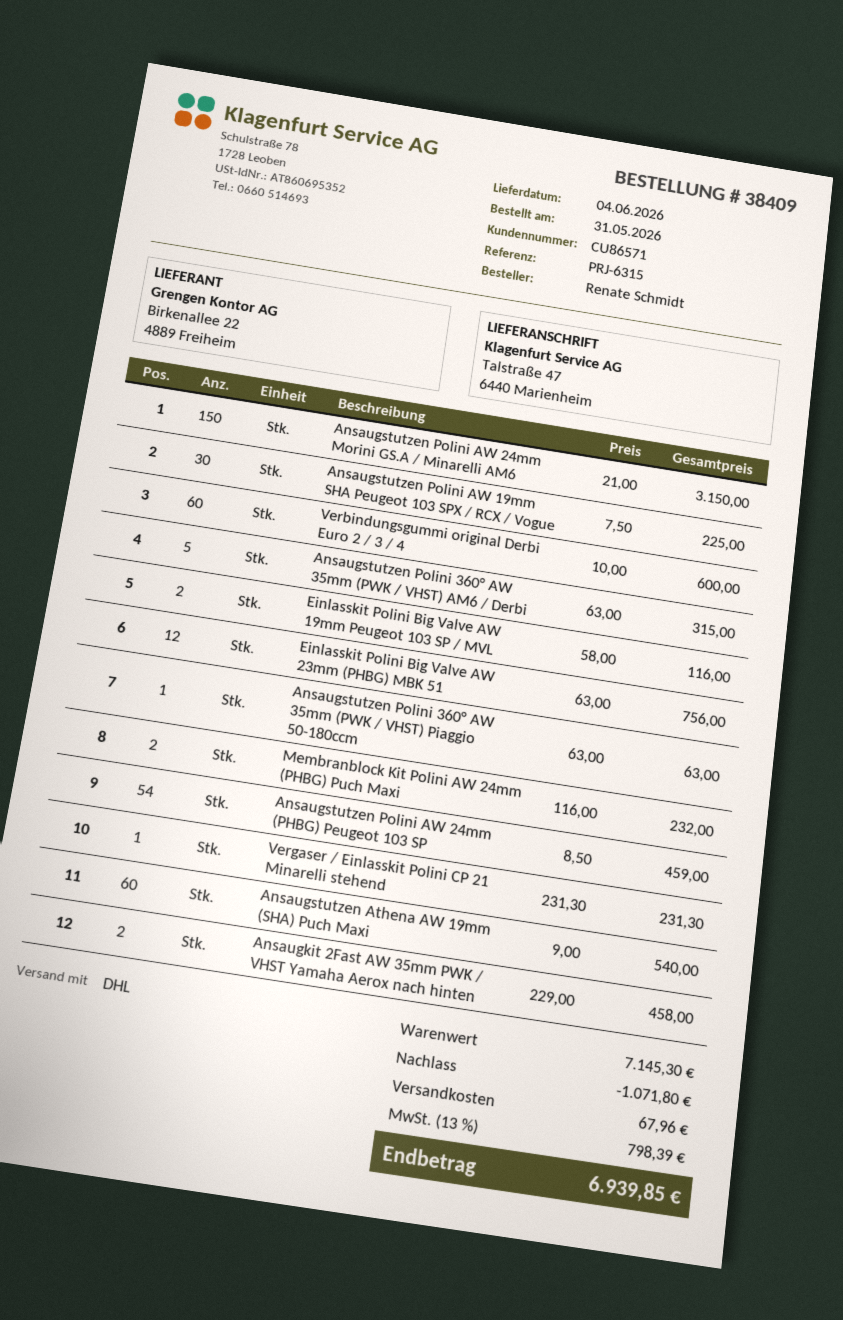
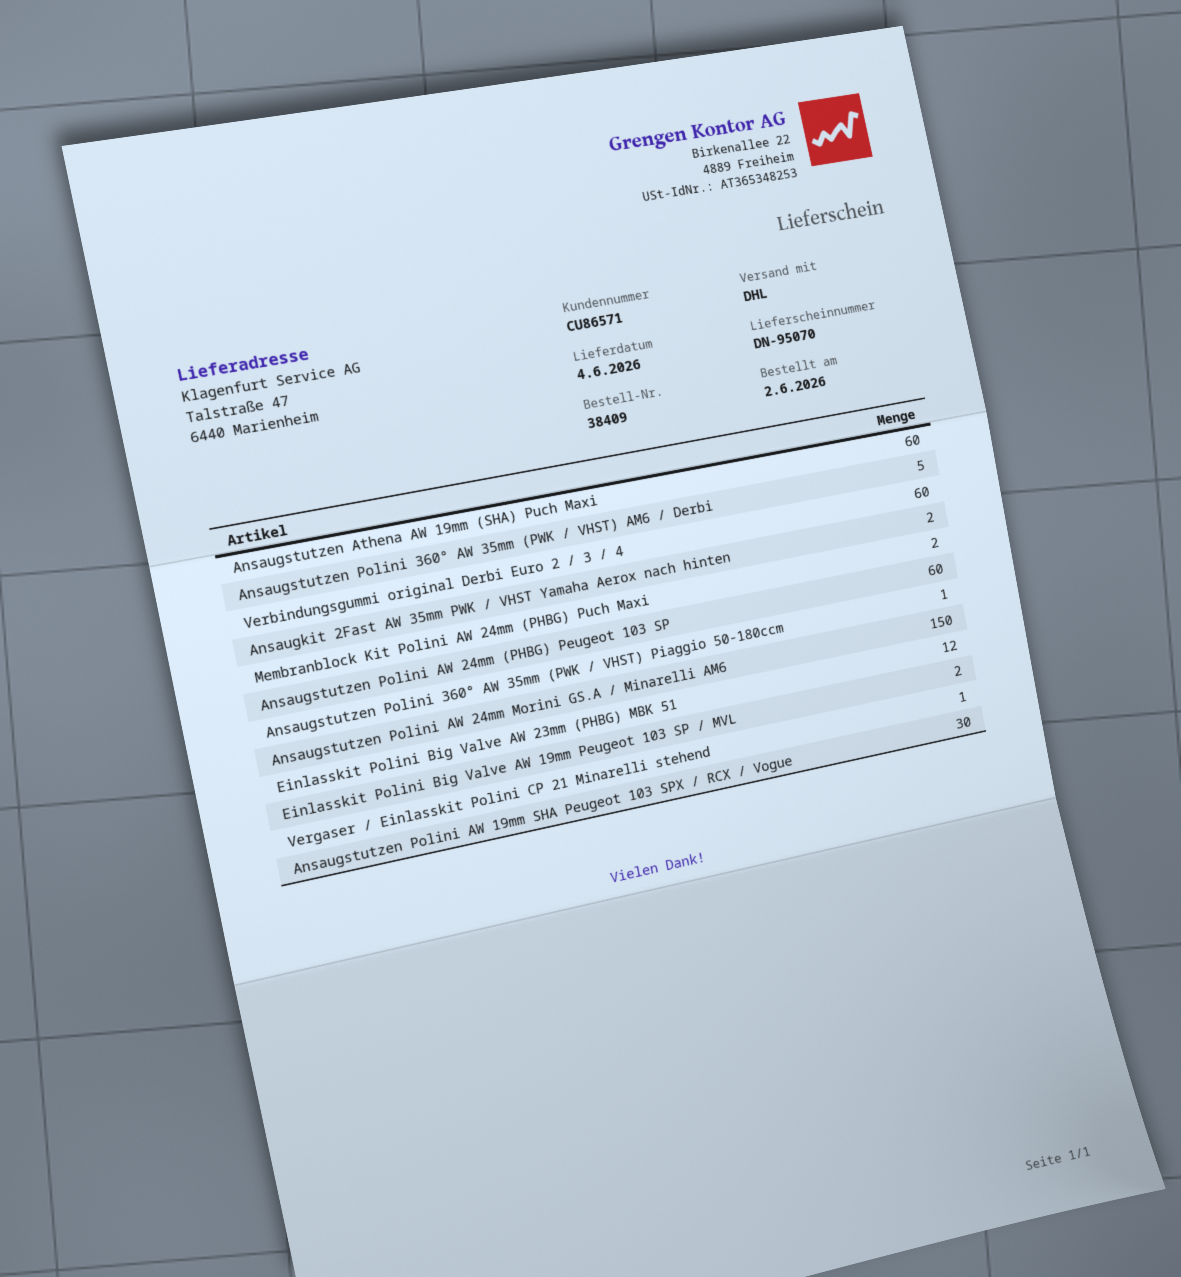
order date: 2026-05-31 -> 2026-06-02
Ansaugstutzen Polini AW 24mm (PHBG) Peugeot 103 SP: 54 -> 60

